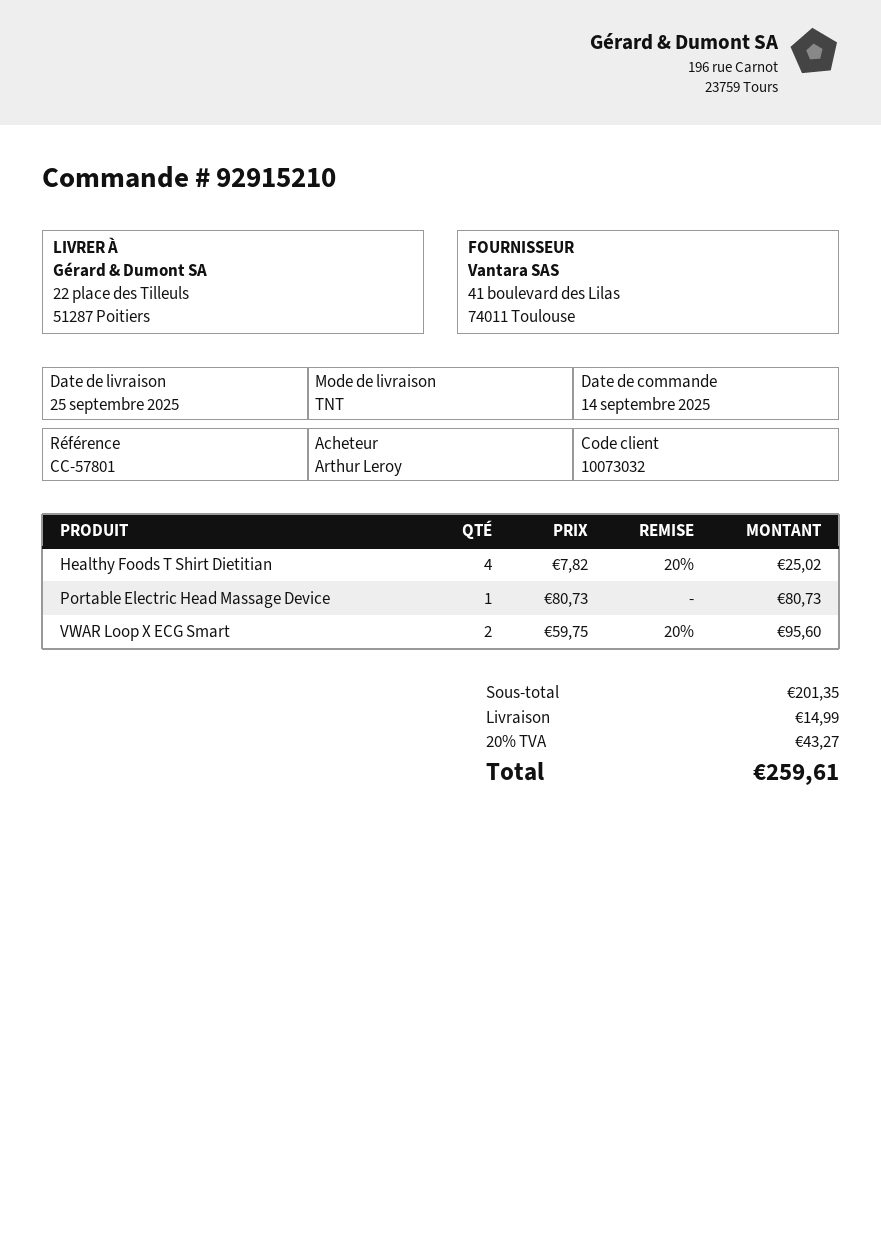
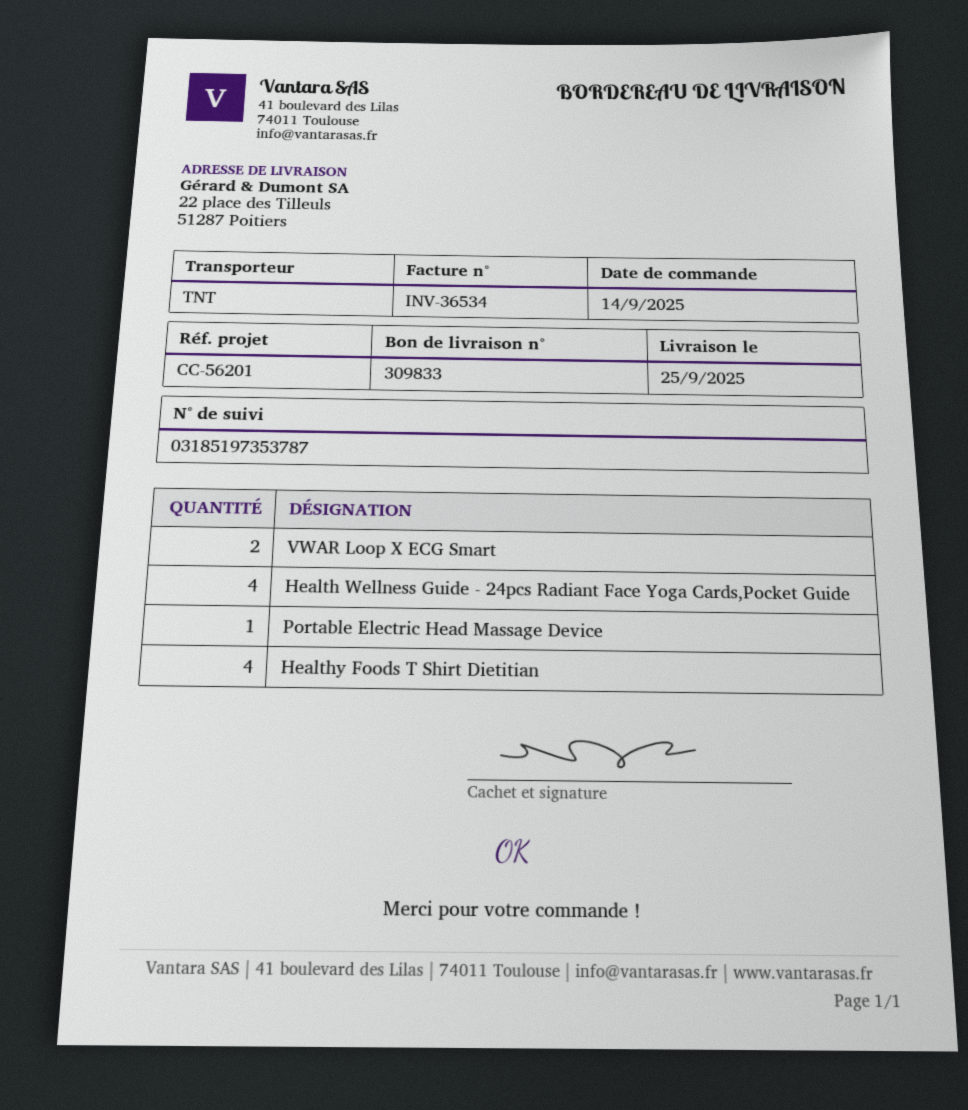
reference: CC-57801 -> CC-56201
Health Wellness Guide - 24pcs Radiant Face Yoga Cards,Pocket Guide: none -> 4

